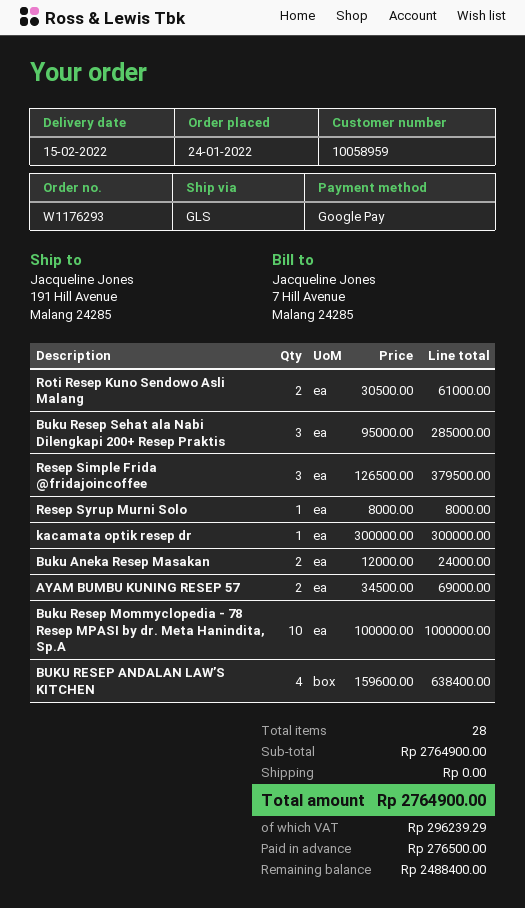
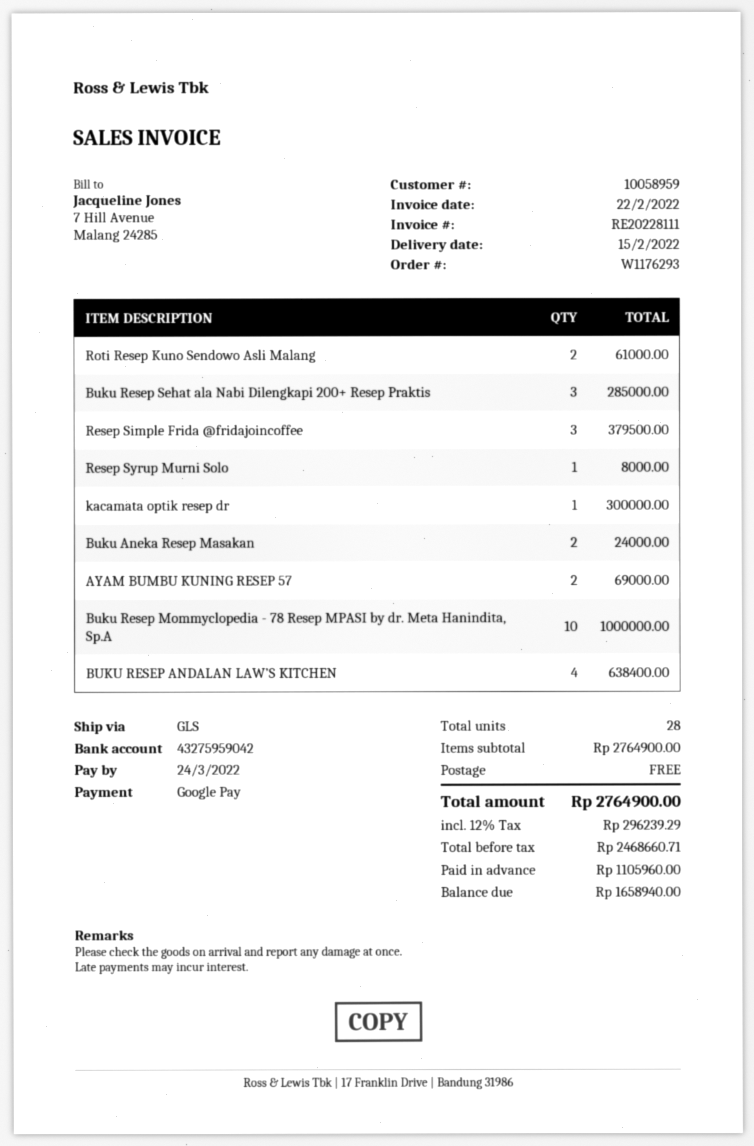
deposit: 276500.00 -> 1105960.00
balance: 2488400.00 -> 1658940.00

